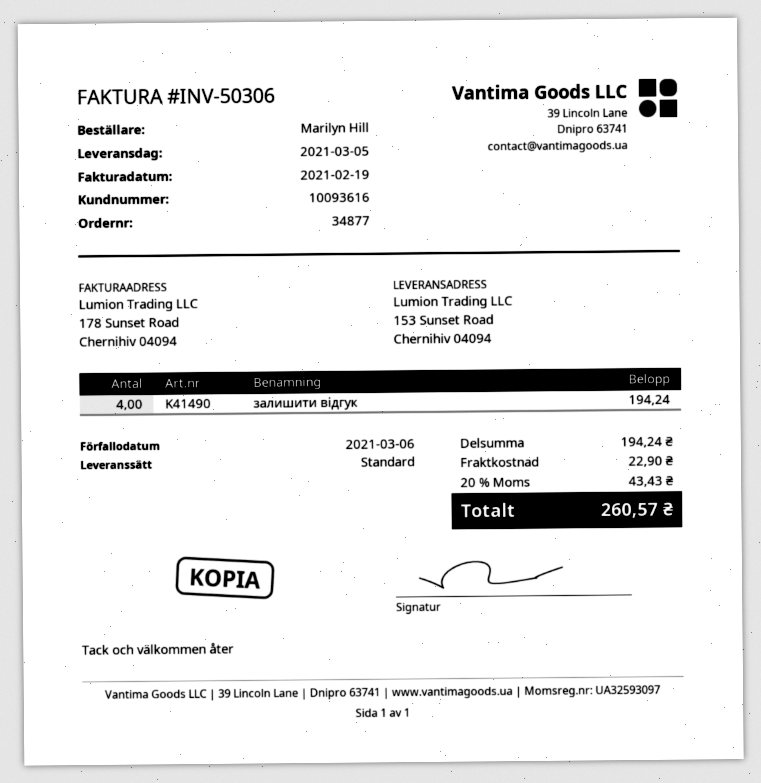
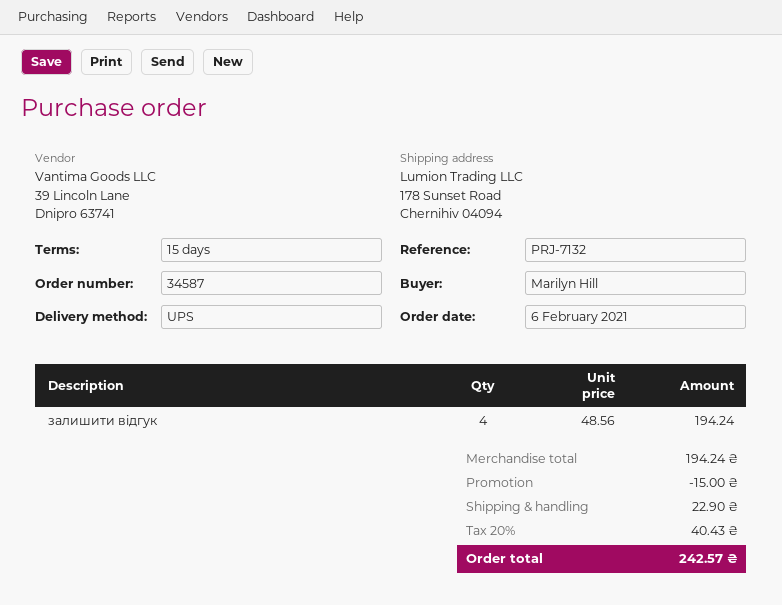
order number: 34877 -> 34587
shipping method: standard -> UPS
ship to: 153 Sunset Road, Chernihiv 04094 -> 178 Sunset Road, Chernihiv 04094
discount: none -> 15.00
tax: 20% = 43.43 -> 20% = 40.43
total: 260.57 -> 242.57

